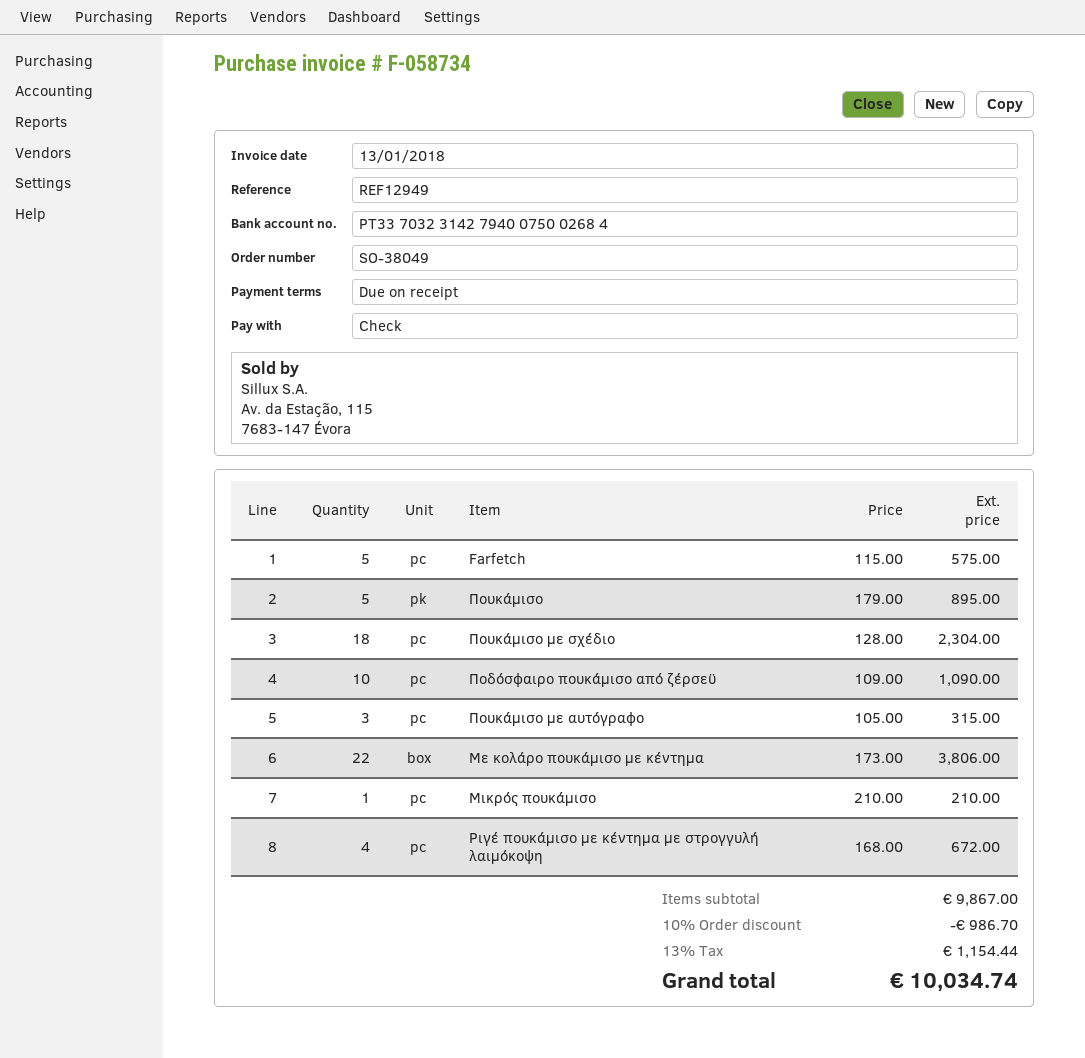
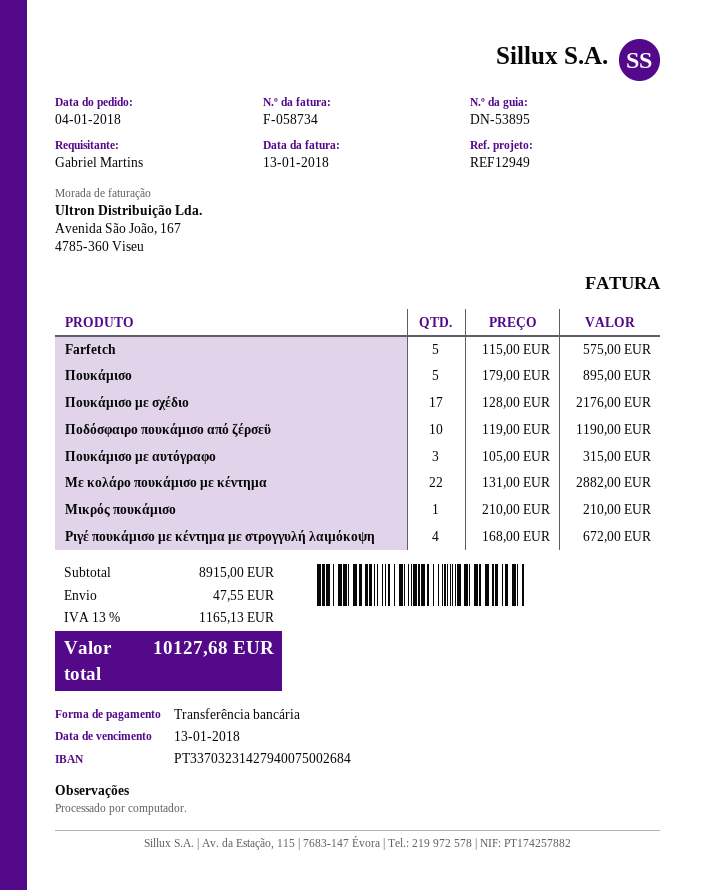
payment method: cheque -> bank transfer
Πουκάμισο με σχέδιο: 18 x 128.00 = 2304.00 -> 17 x 128.00 = 2176.00
Ποδόσφαιρο πουκάμισο από ζέρσεϋ: 10 x 109.00 = 1090.00 -> 10 x 119.00 = 1190.00
Με κολάρο πουκάμισο με κέντημα: 22 x 173.00 = 3806.00 -> 22 x 131.00 = 2882.00
subtotal: 9867.00 -> 8915.00
discount: 10% = 986.70 -> none
shipping: none -> 47.55
tax: 13% = 1154.44 -> 13% = 1165.13
total: 10034.74 -> 10127.68

